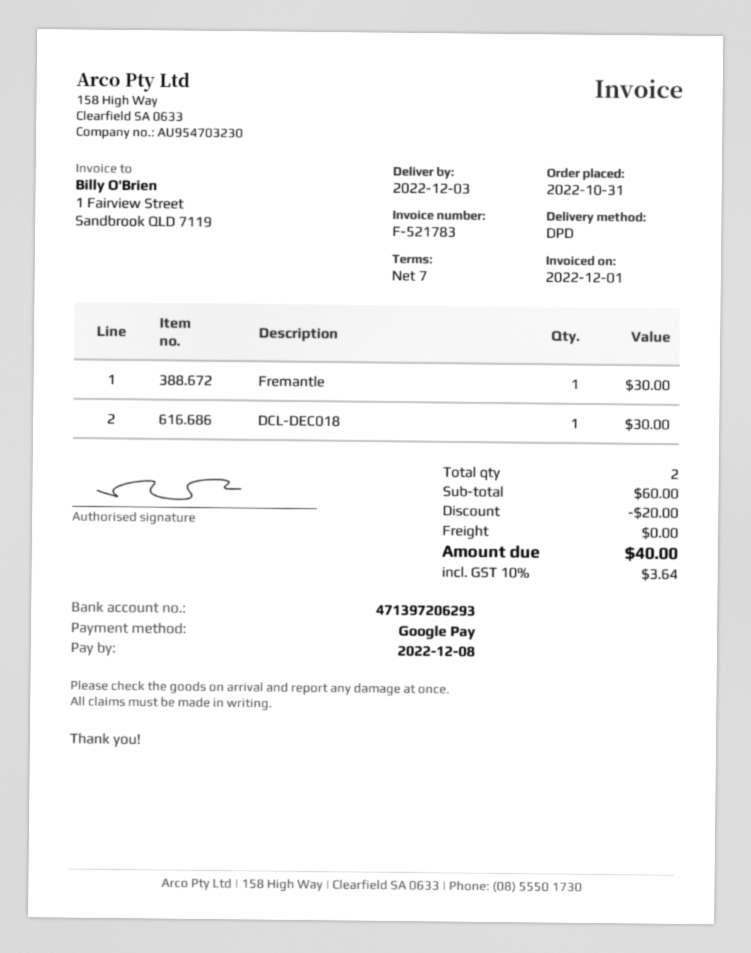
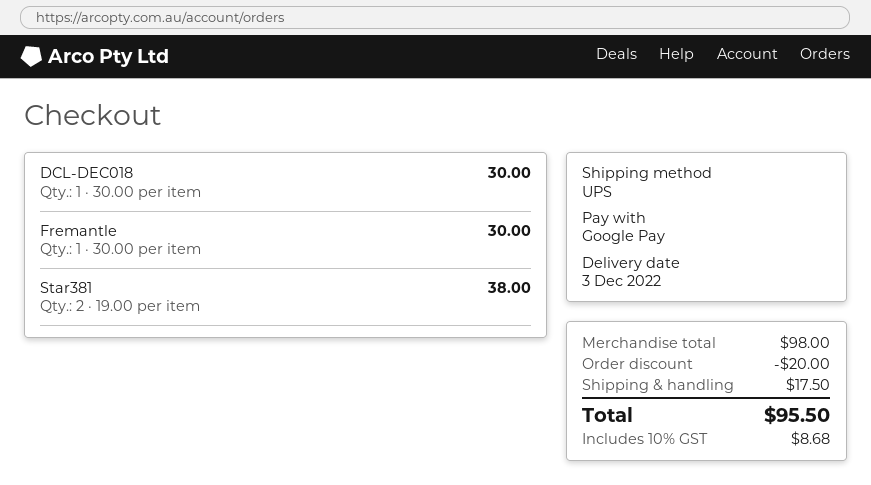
shipping method: DPD -> UPS
Star381: none -> 2 for 38.00
subtotal: 60.00 -> 98.00
shipping: 0.00 -> 17.50
tax: 10% = 3.64 -> 10% = 8.68
total: 40.00 -> 95.50

